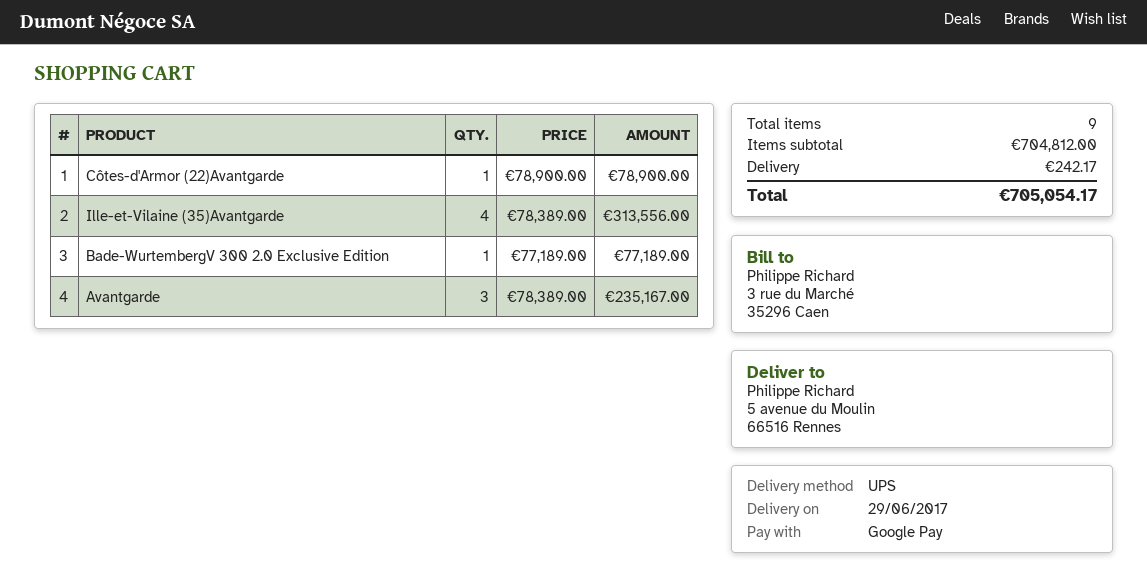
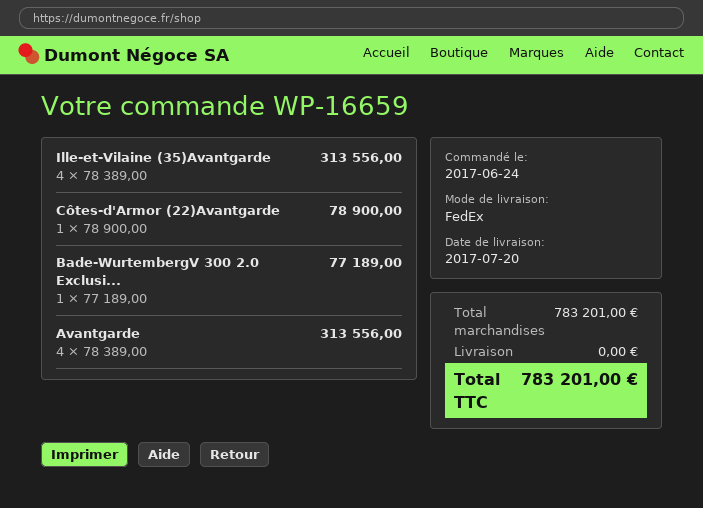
delivery date: 2017-06-29 -> 2017-07-20
shipping method: UPS -> FedEx
Avantgarde: 3 x 78389.00 = 235167.00 -> 4 x 78389.00 = 313556.00
subtotal: 704812.00 -> 783201.00
shipping: 242.17 -> 0.00
total: 705054.17 -> 783201.00

